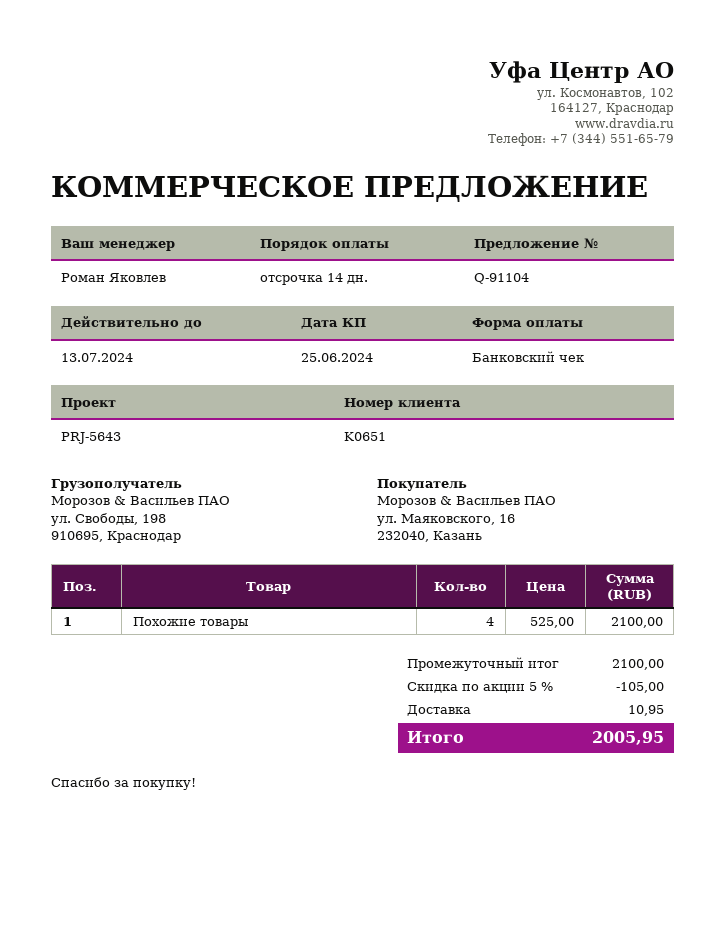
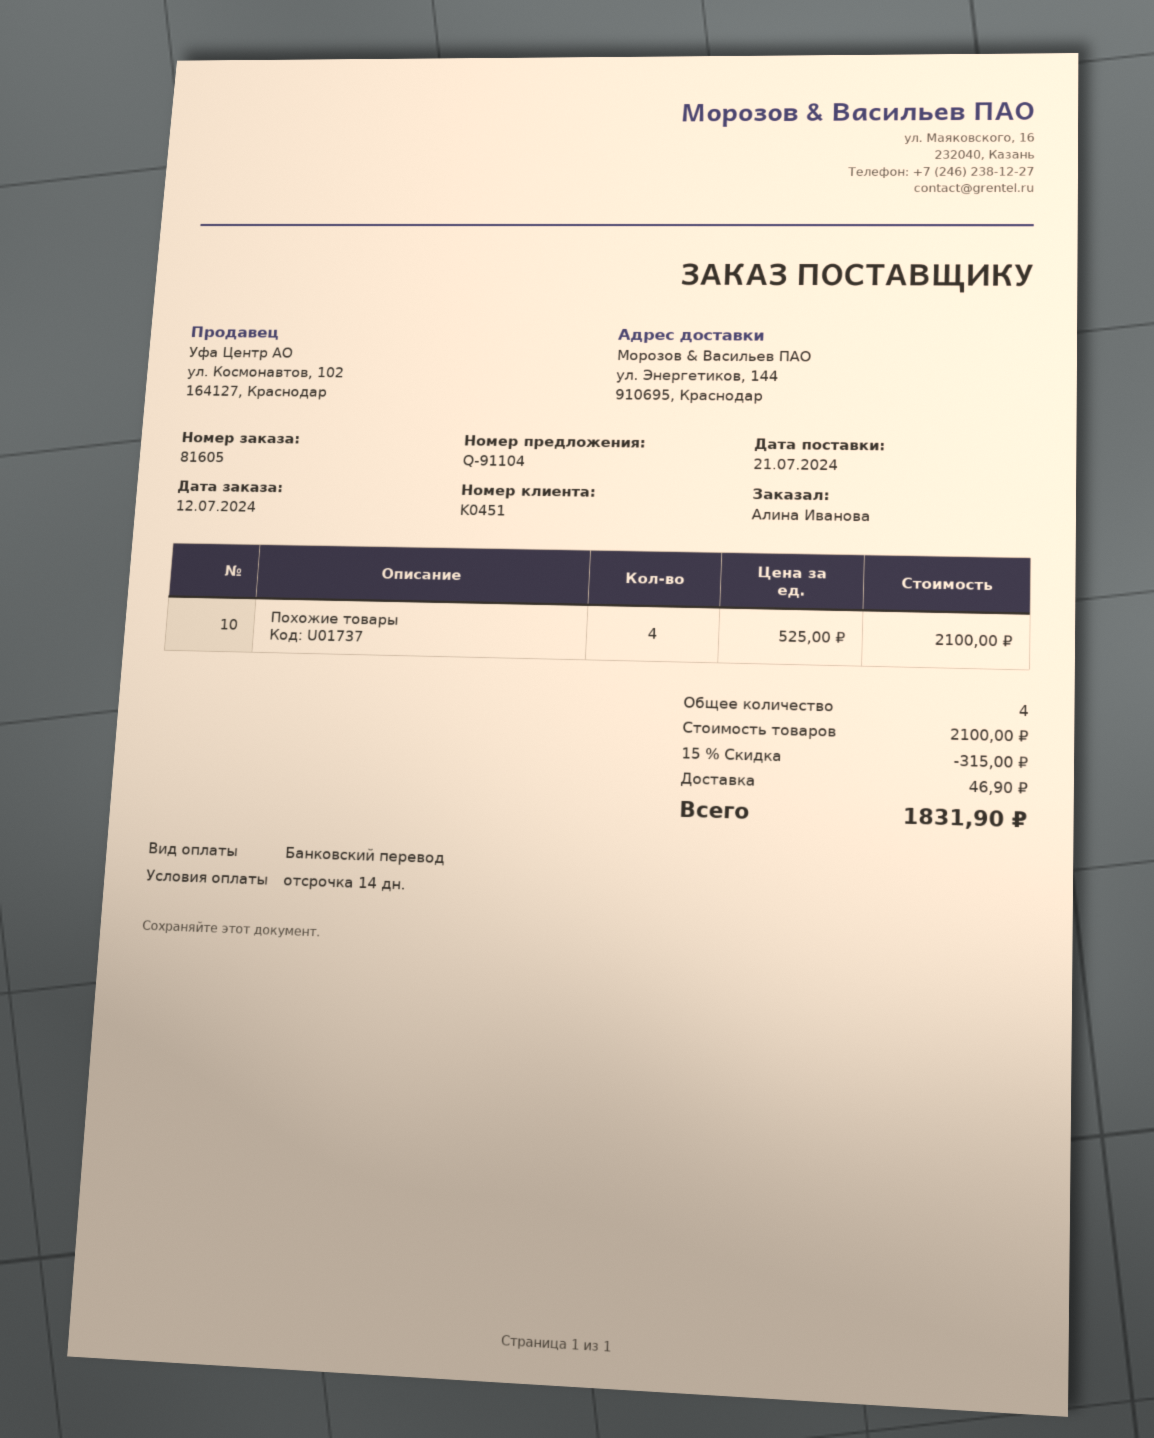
customer number: K0651 -> K0451
payment method: cheque -> bank transfer
ship to: ул. Свободы, 198, 910695, Краснодар -> ул. Энергетиков, 144, 910695, Краснодар
discount: 5% = 105.00 -> 15% = 315.00
shipping: 10.95 -> 46.90
total: 2005.95 -> 1831.90

